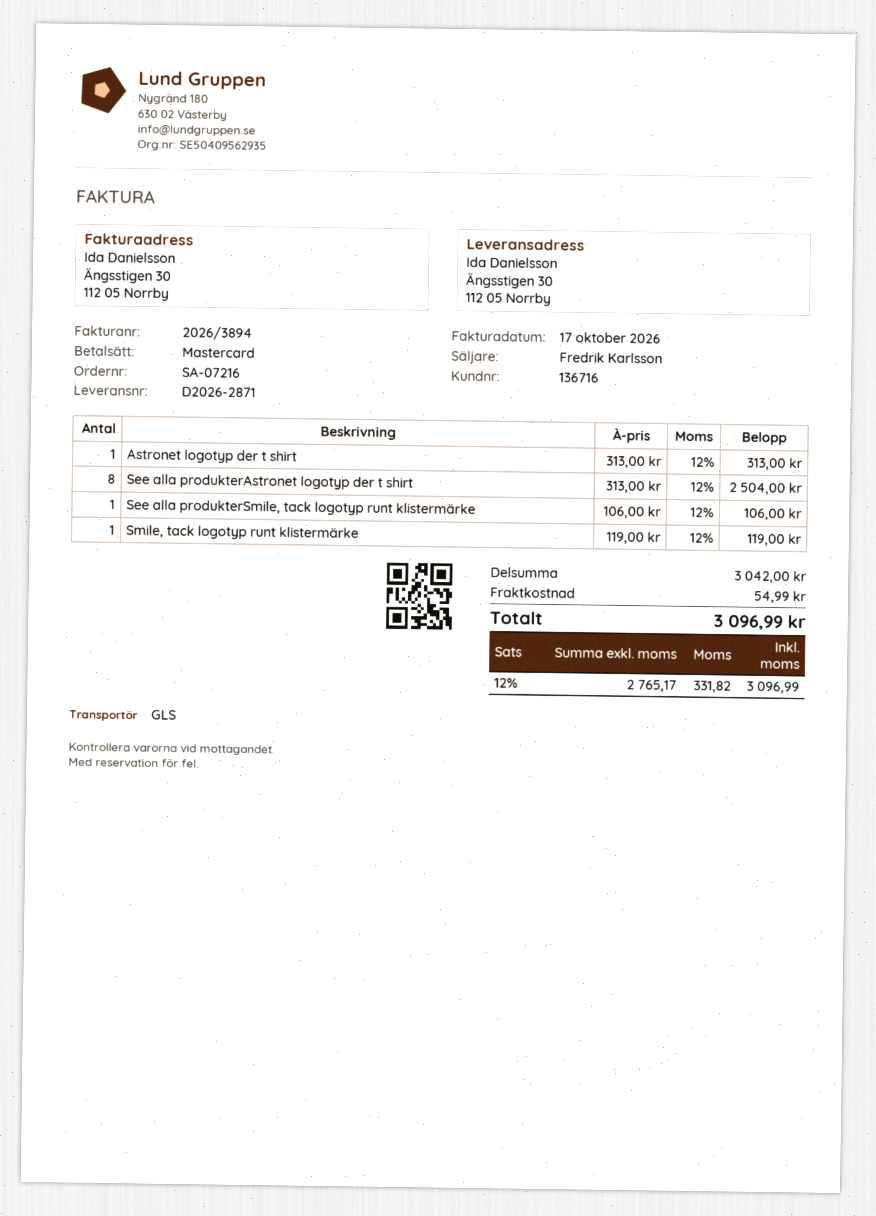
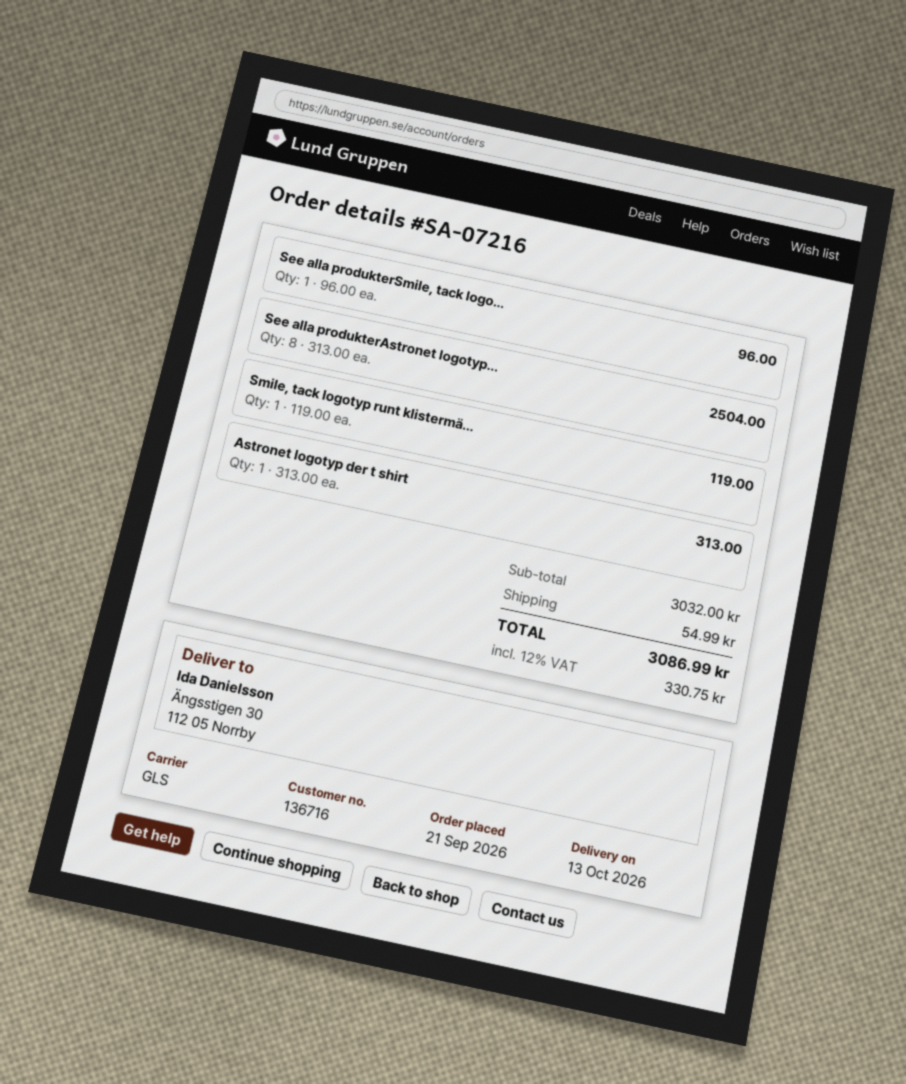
See alla produkterSmile, tack logotyp runt klistermärke: 1 x 106.00 = 106.00 -> 1 x 96.00 = 96.00
subtotal: 3042.00 -> 3032.00
tax: 12% = 331.82 -> 12% = 330.75
total: 3096.99 -> 3086.99

